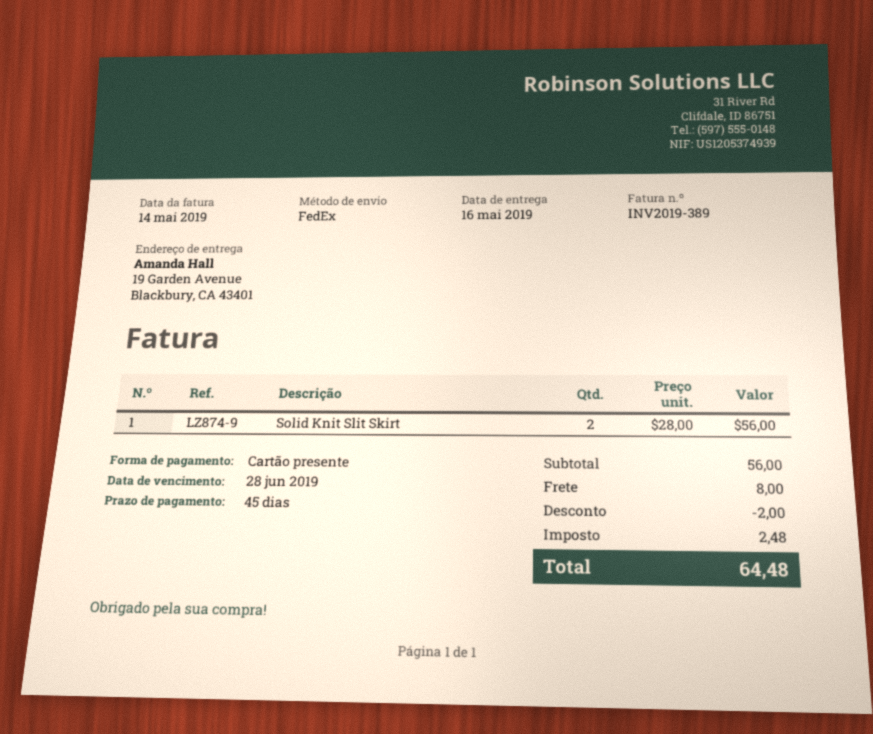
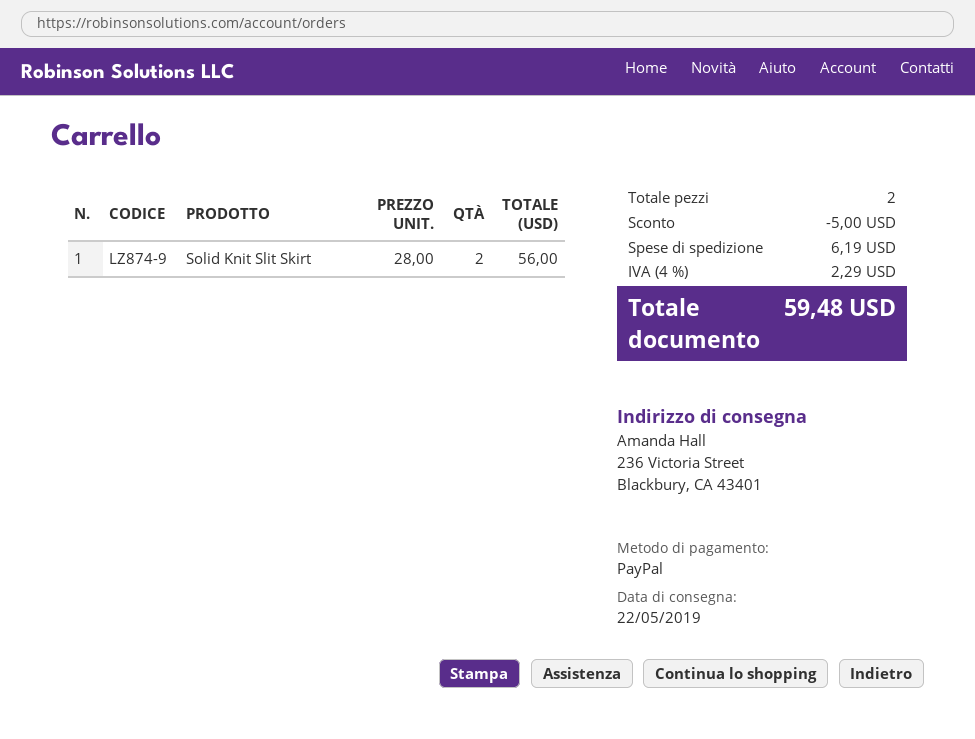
delivery date: 2019-05-16 -> 2019-05-22
payment method: gift card -> PayPal
ship to: 19 Garden Avenue, Blackbury, CA 43401 -> 236 Victoria Street, Blackbury, CA 43401
discount: 2.00 -> 5.00
shipping: 8.00 -> 6.19
tax: 2.48 -> 2.29
total: 64.48 -> 59.48

